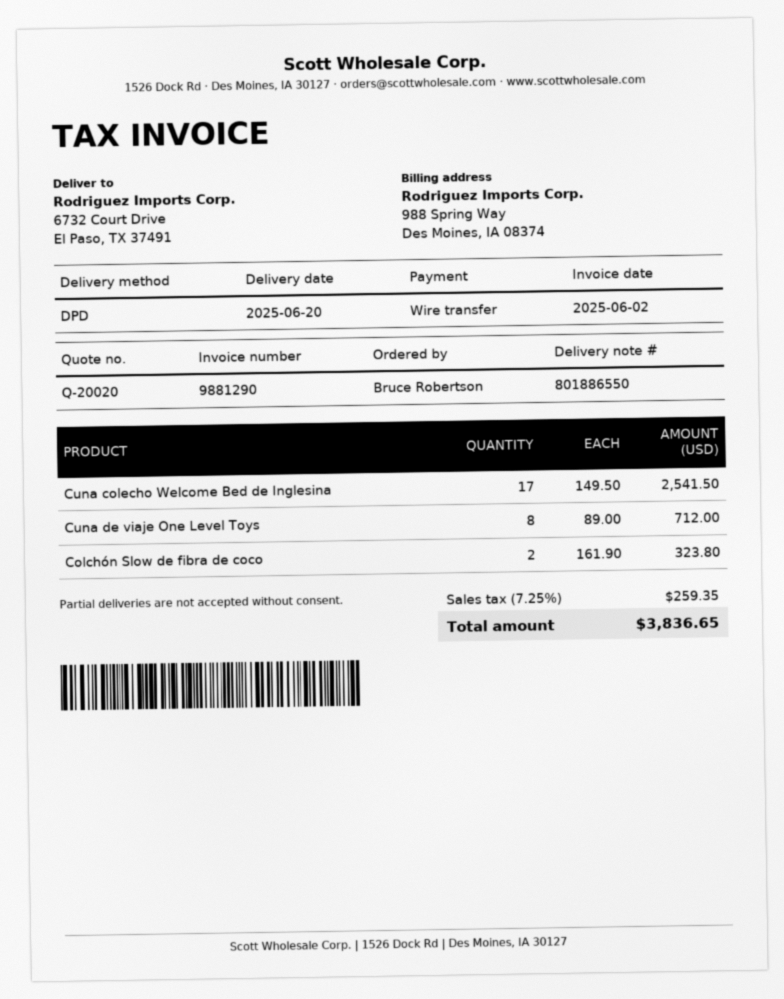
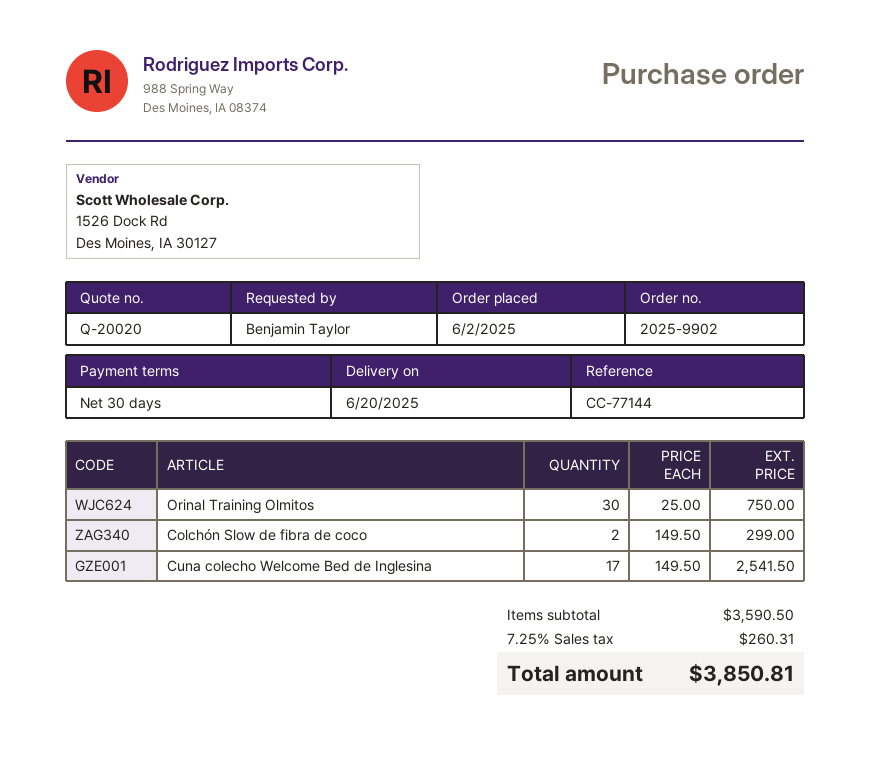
ordered by: Bruce Robertson -> Benjamin Taylor
Cuna de viaje One Level Toys: 8 x 89.00 = 712.00 -> none
Colchón Slow de fibra de coco: 2 x 161.90 = 323.80 -> 2 x 149.50 = 299.00
Orinal Training Olmitos: none -> 30 x 25.00 = 750.00
tax: 7.25% = 259.35 -> 7.25% = 260.31
total: 3836.65 -> 3850.81

